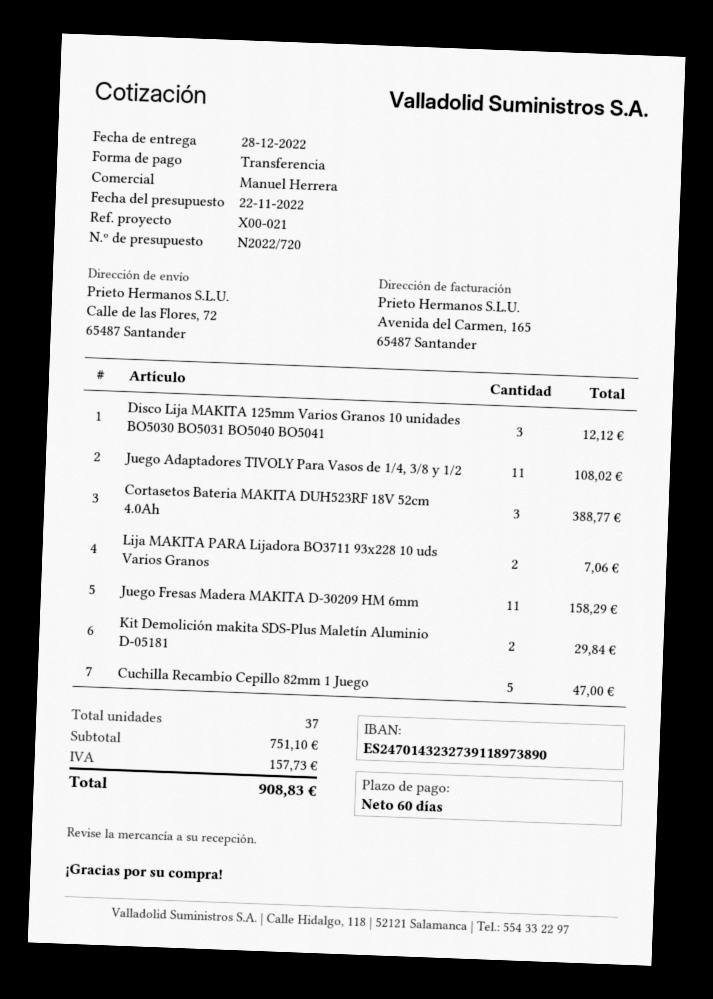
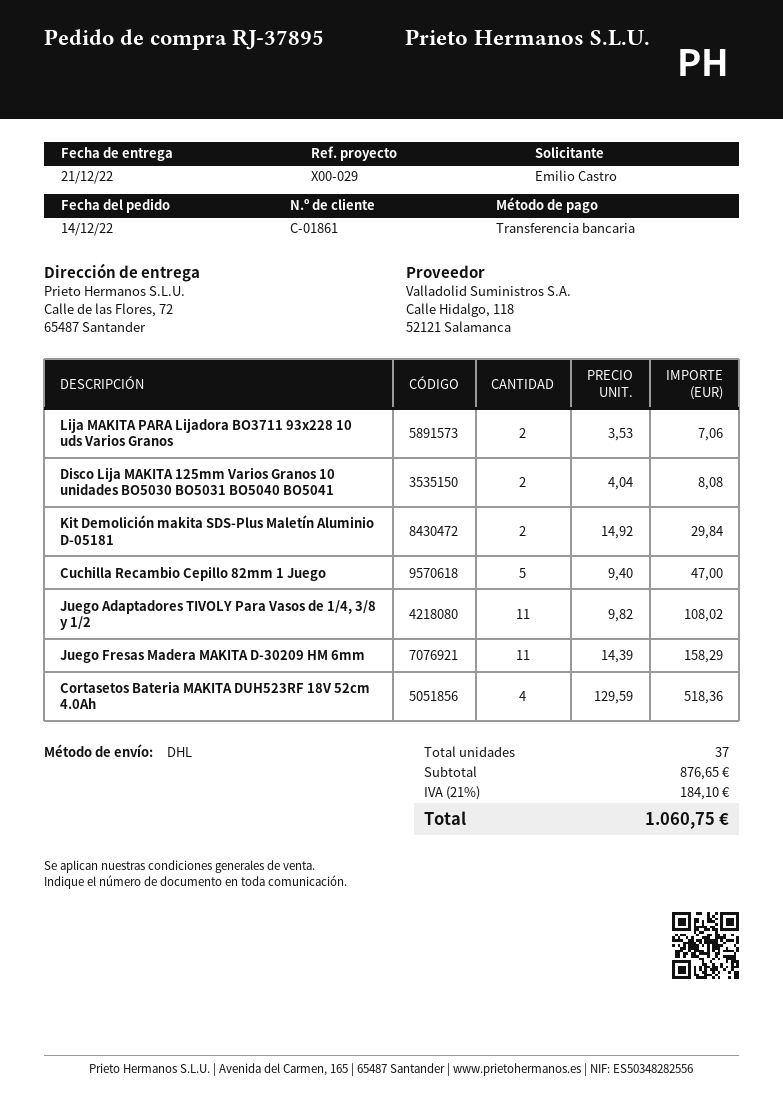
delivery date: 2022-12-28 -> 2022-12-21
reference: X00-021 -> X00-029
Disco Lija MAKITA 125mm Varios Granos 10 unidades BO5030 BO5031 BO5040 BO5041: 3 for 12.12 -> 2 for 8.08
Cortasetos Bateria MAKITA DUH523RF 18V 52cm 4.0Ah: 3 for 388.77 -> 4 for 518.36
subtotal: 751.10 -> 876.65
tax: 157.73 -> 184.10
total: 908.83 -> 1060.75

